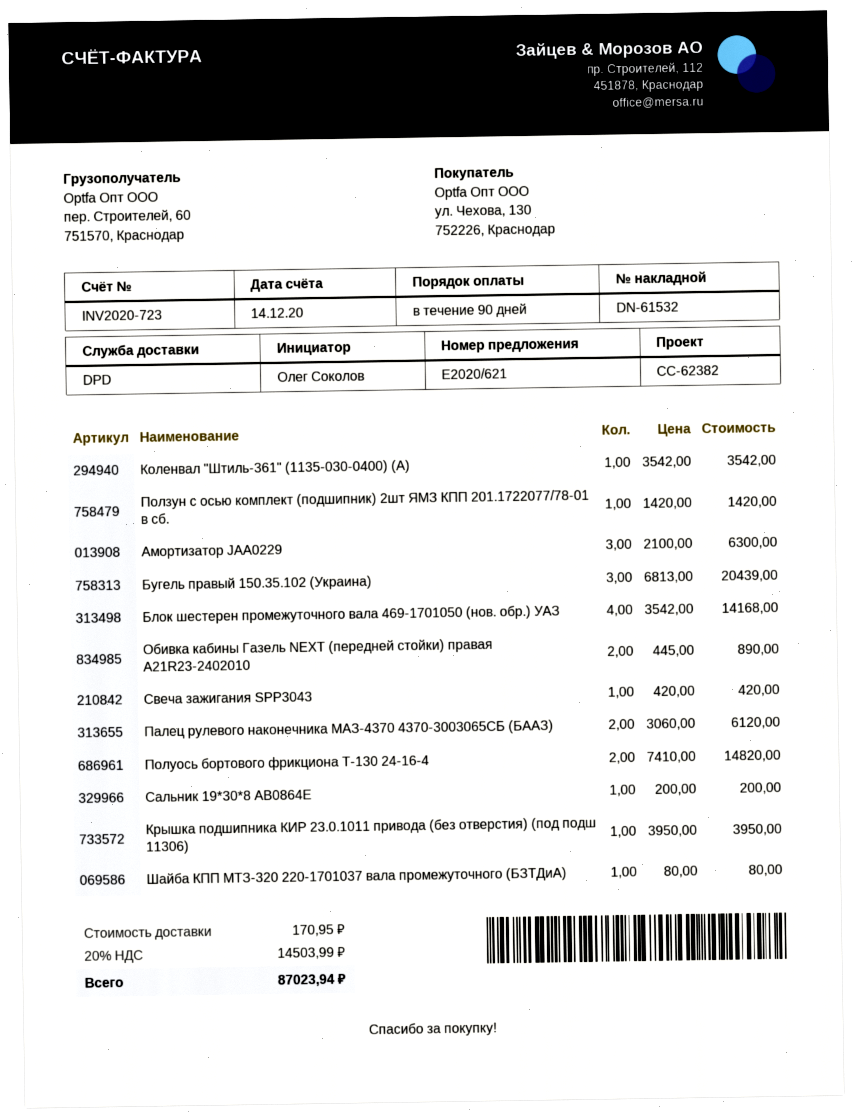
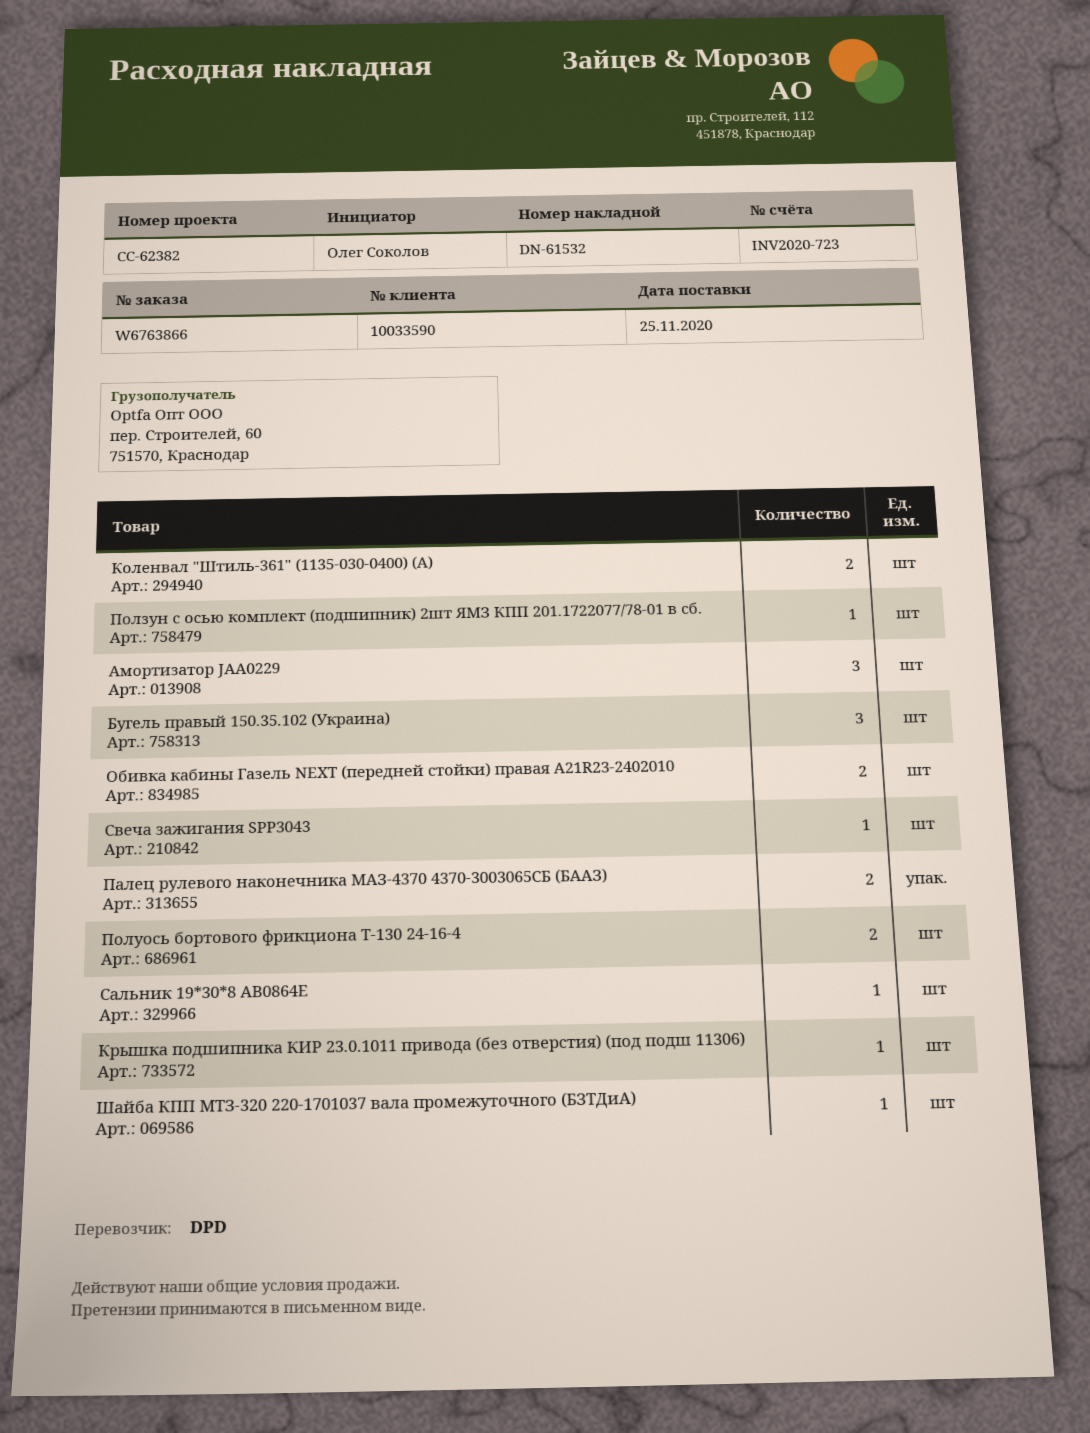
Коленвал "Штиль-361" (1135-030-0400) (А): 1 -> 2
Блок шестерен промежуточного вала 469-1701050 (нов. обр.) УАЗ: 4 -> none

